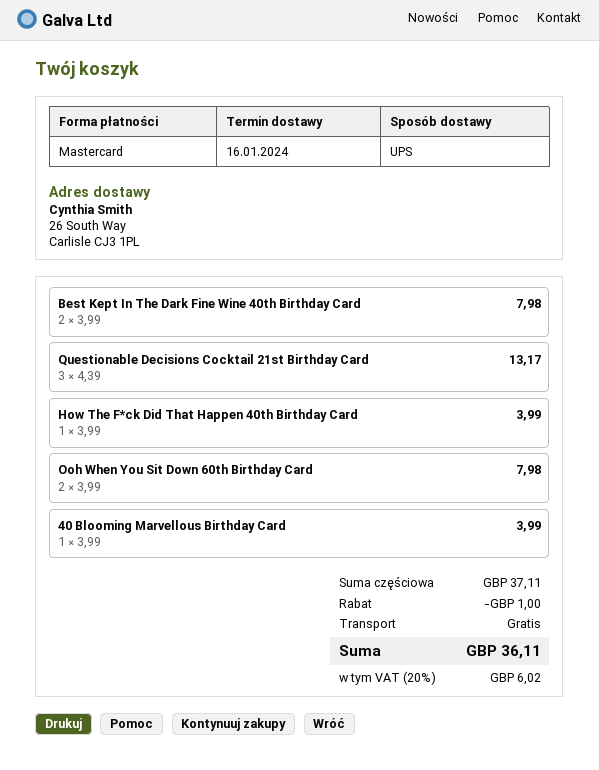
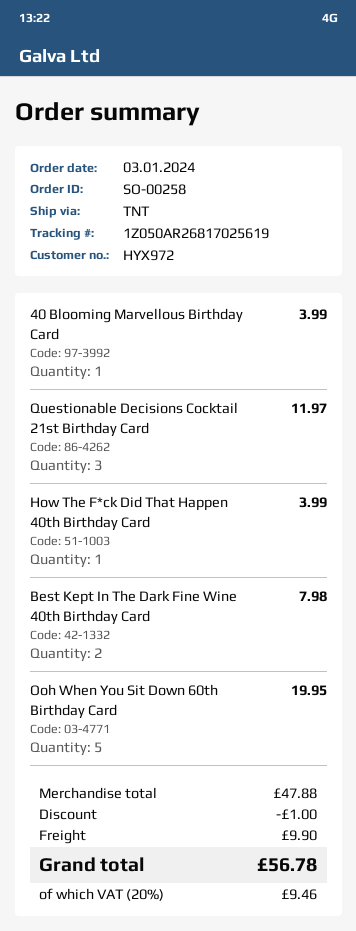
shipping method: UPS -> TNT
Questionable Decisions Cocktail 21st Birthday Card: 3 for 13.17 -> 3 for 11.97
Ooh When You Sit Down 60th Birthday Card: 2 for 7.98 -> 5 for 19.95
subtotal: 37.11 -> 47.88
shipping: 0.00 -> 9.90
tax: 20% = 6.02 -> 20% = 9.46
total: 36.11 -> 56.78

